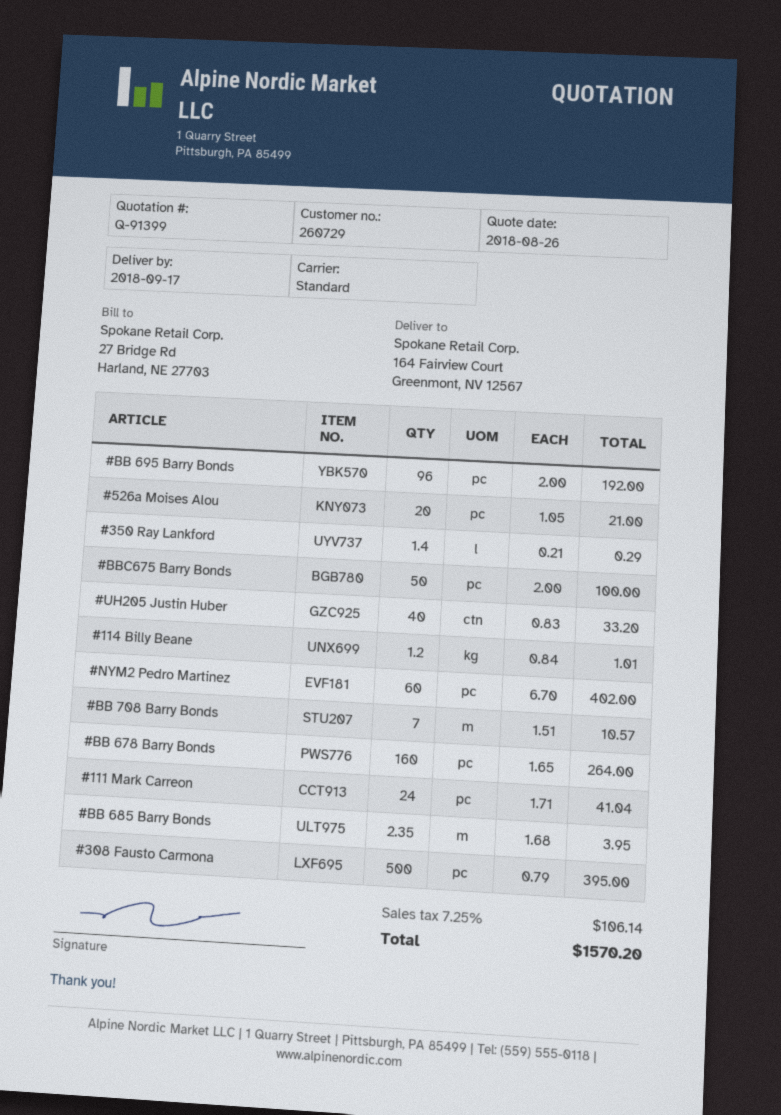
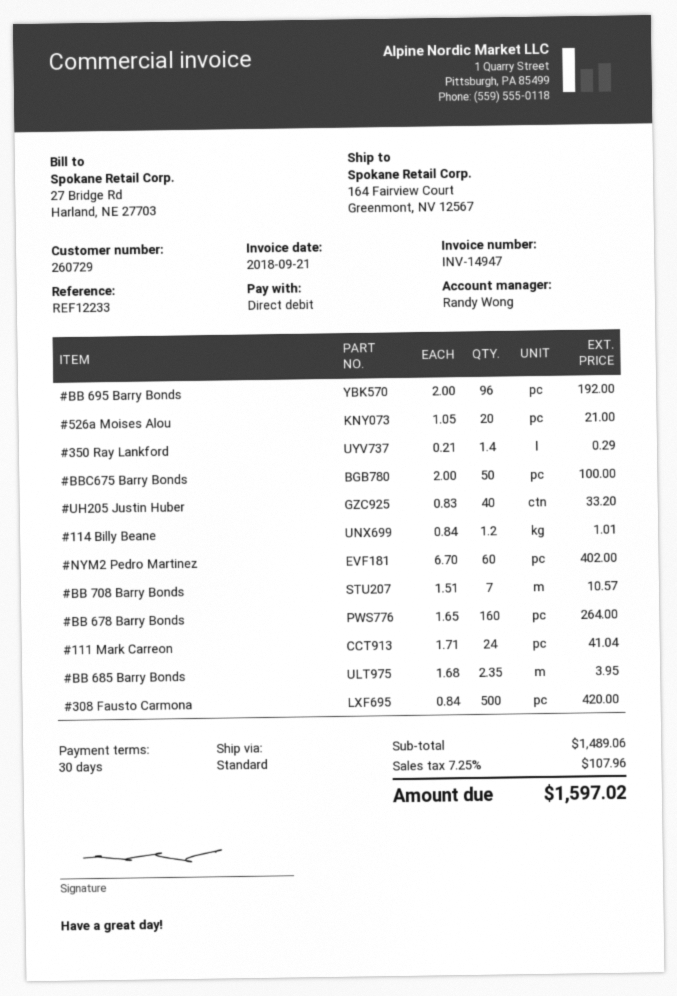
#308 Fausto Carmona: 500 x 0.79 = 395.00 -> 500 x 0.84 = 420.00
tax: 7.25% = 106.14 -> 7.25% = 107.96
total: 1570.20 -> 1597.02

